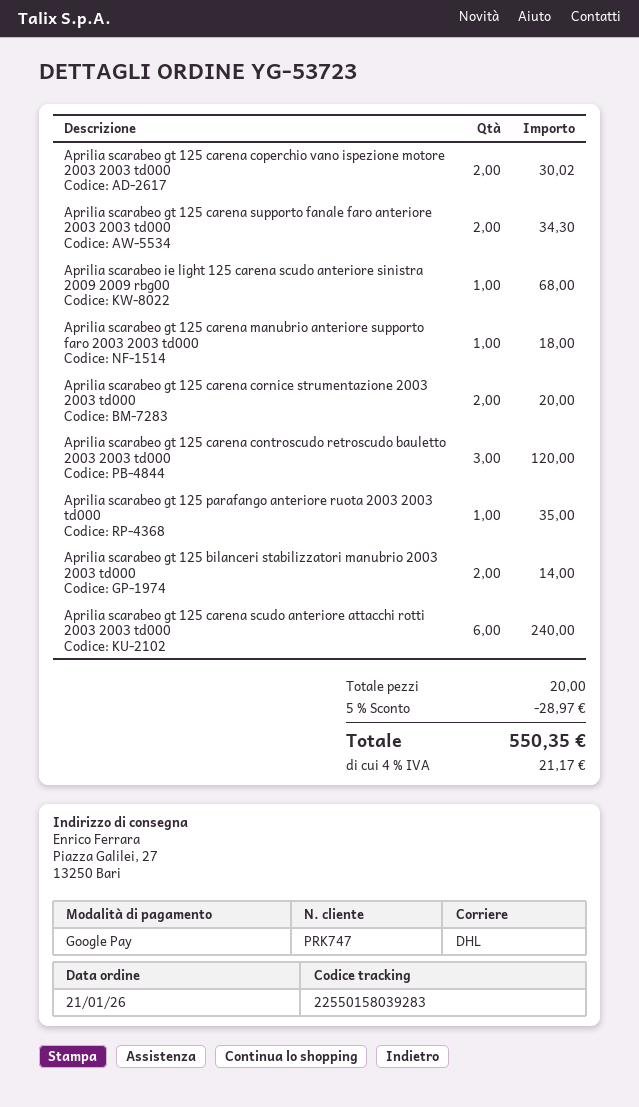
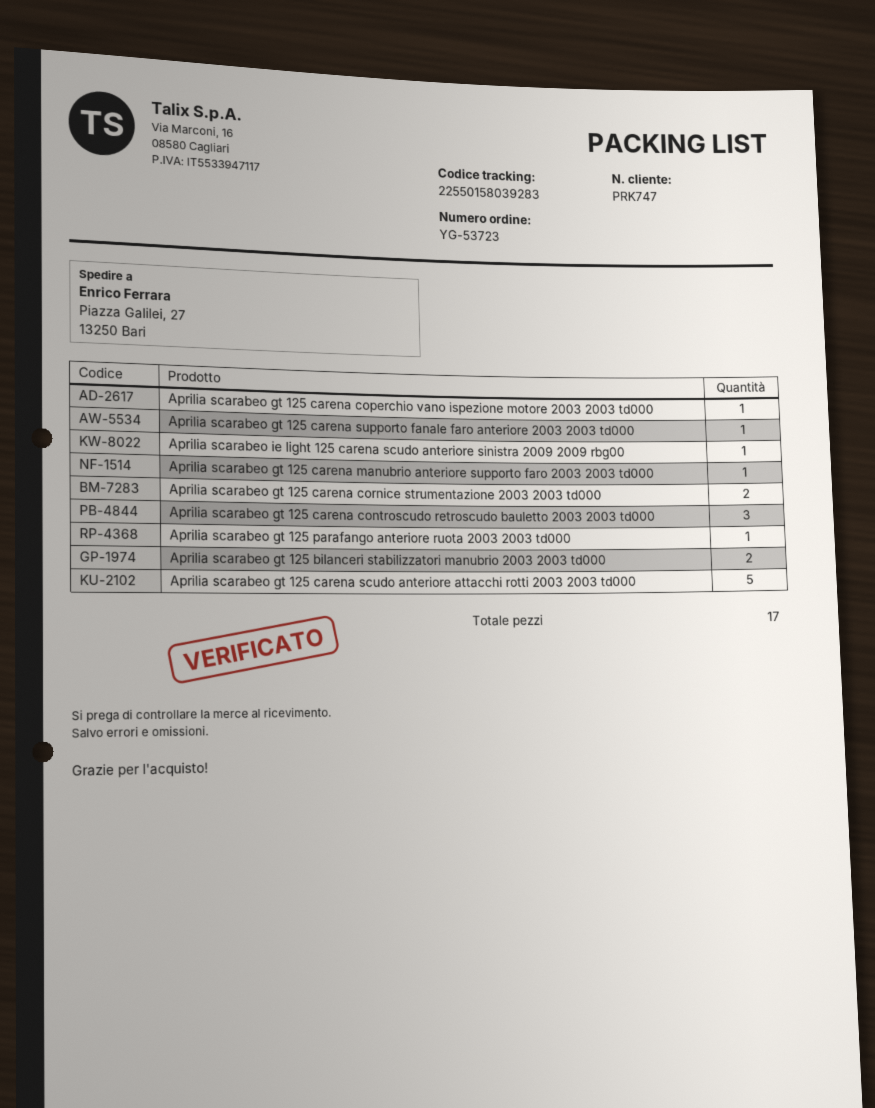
Aprilia scarabeo gt 125 carena coperchio vano ispezione motore 2003 2003 td000: 2 -> 1
Aprilia scarabeo gt 125 carena supporto fanale faro anteriore 2003 2003 td000: 2 -> 1
Aprilia scarabeo gt 125 carena scudo anteriore attacchi rotti 2003 2003 td000: 6 -> 5
total quantity: 20 -> 17

